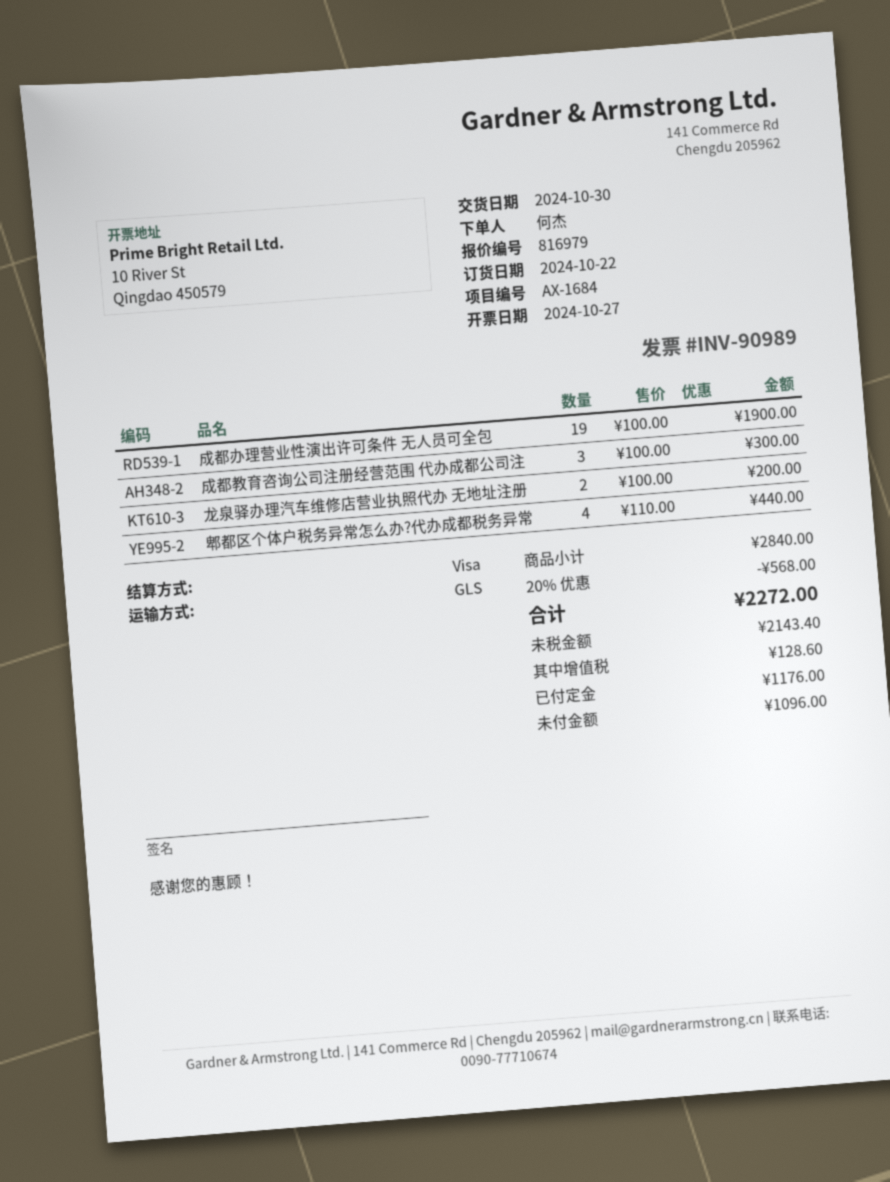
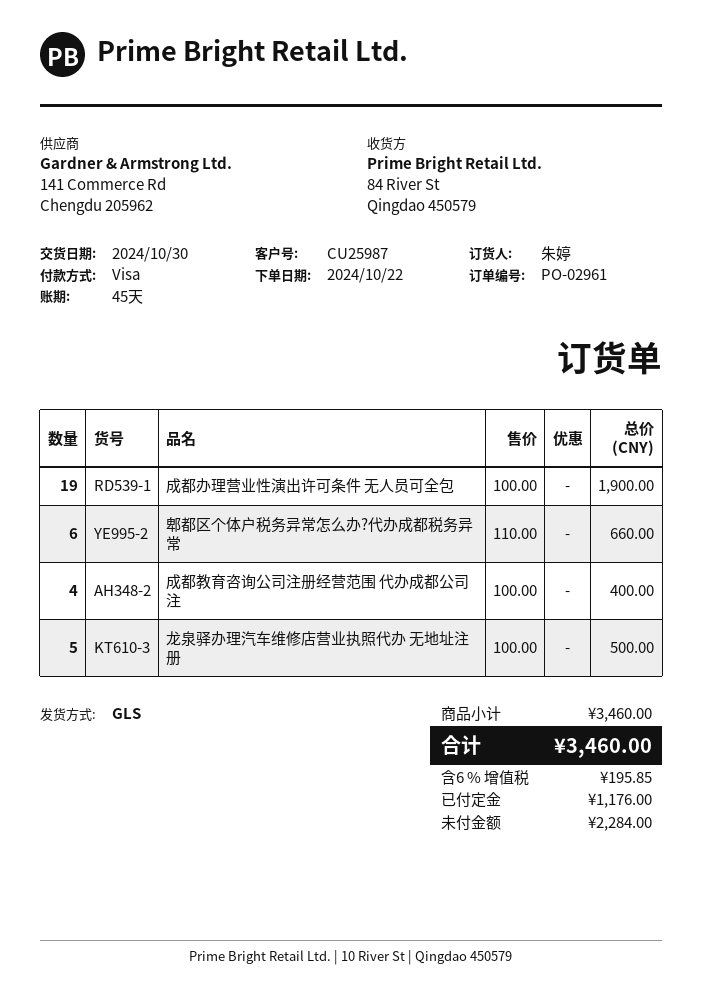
ordered by: 何杰 -> 朱婷
成都教育咨询公司注册经营范围 代办成都公司注: 3 x 100.00 = 300.00 -> 4 x 100.00 = 400.00
龙泉驿办理汽车维修店营业执照代办 无地址注册: 2 x 100.00 = 200.00 -> 5 x 100.00 = 500.00
郫都区个体户税务异常怎么办?代办成都税务异常: 4 x 110.00 = 440.00 -> 6 x 110.00 = 660.00
subtotal: 2840.00 -> 3460.00
discount: 20% = 568.00 -> none
tax: 128.60 -> 195.85
total: 2272.00 -> 3460.00
balance: 1096.00 -> 2284.00

